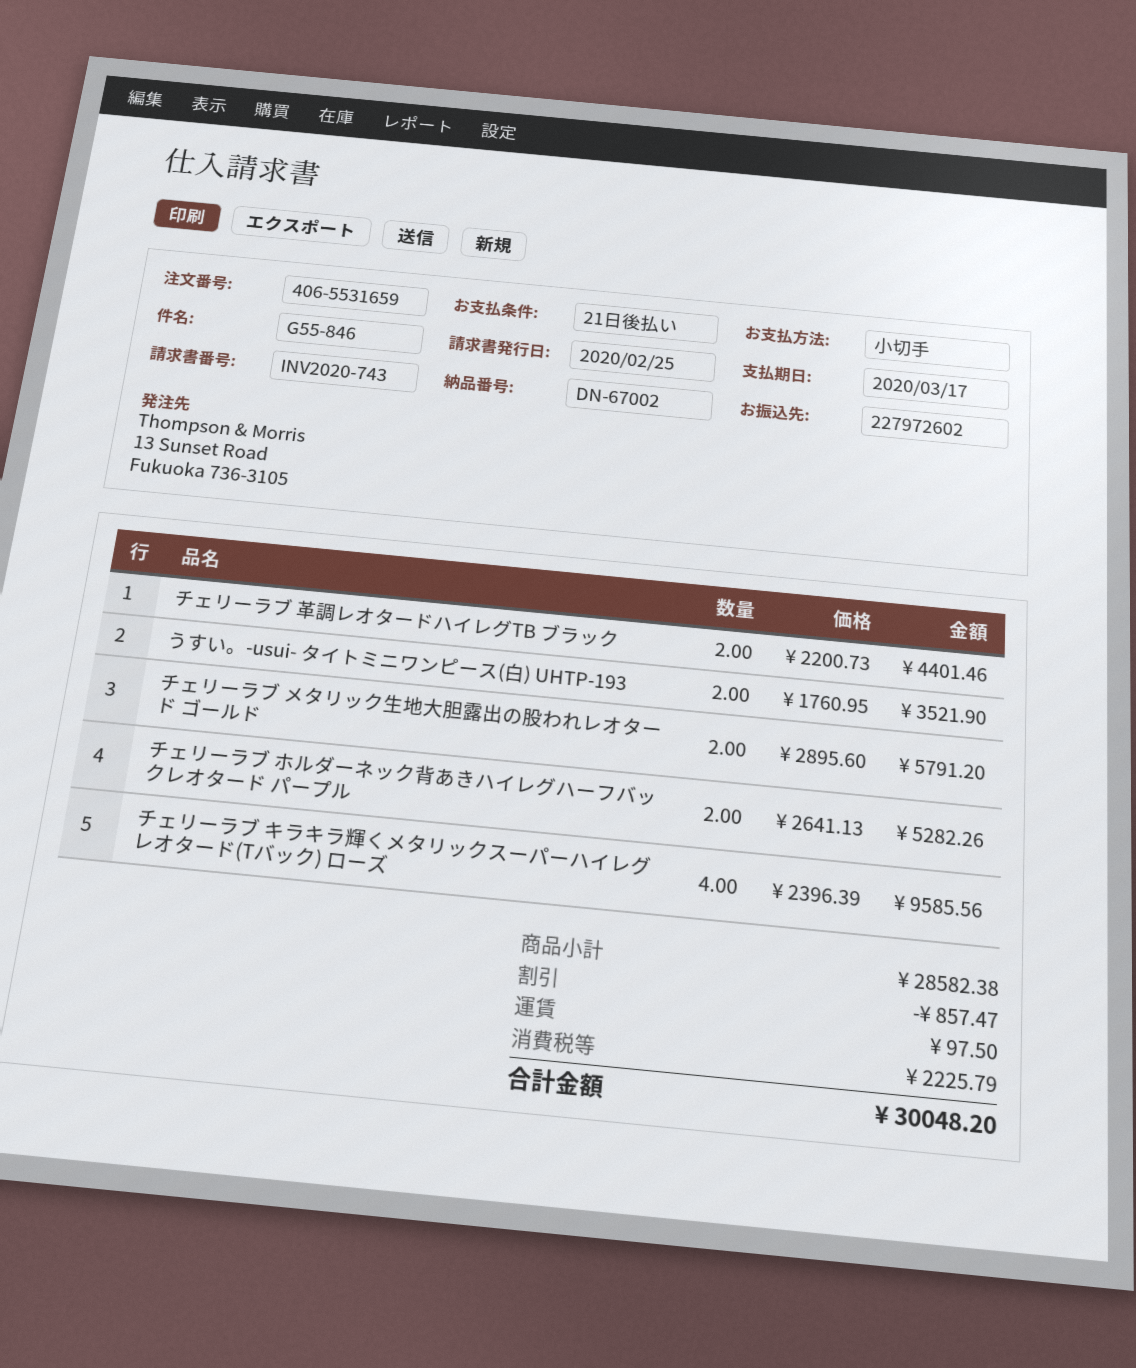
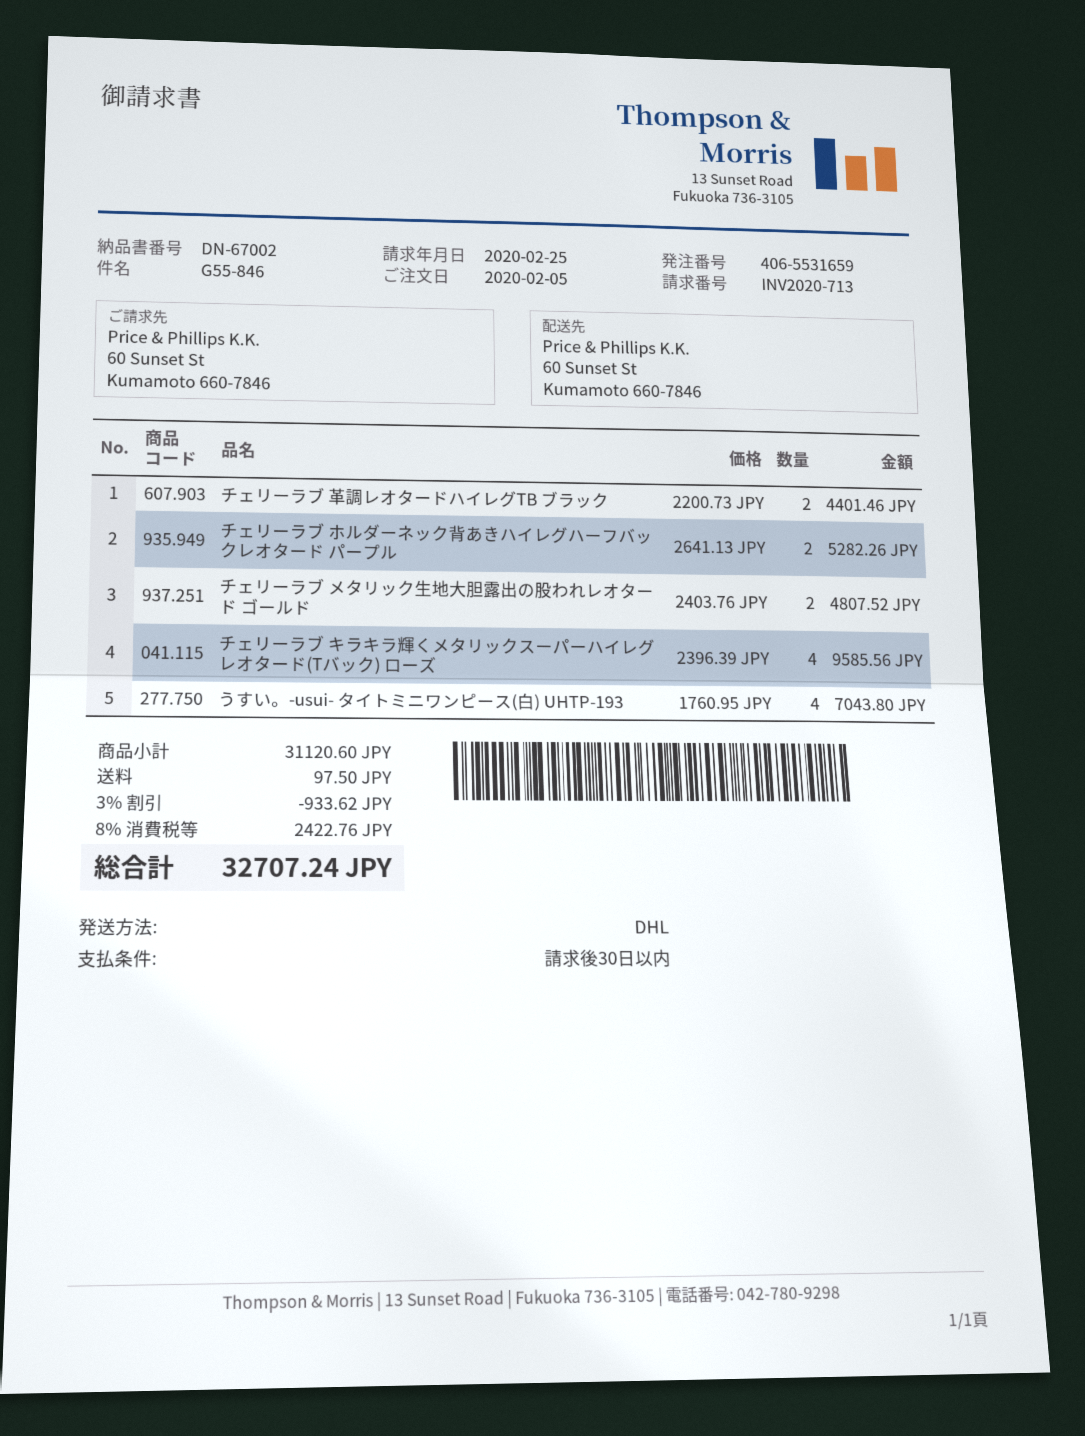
invoice number: INV2020-743 -> INV2020-713
payment terms: 21 days -> 30 days
うすい。-usui- タイトミニワンピース(白) UHTP-193: 2 x 1760.95 = 3521.90 -> 4 x 1760.95 = 7043.80
チェリーラブ メタリック生地大胆露出の股われレオタード ゴールド: 2 x 2895.60 = 5791.20 -> 2 x 2403.76 = 4807.52
subtotal: 28582.38 -> 31120.60
discount: 857.47 -> 933.62
tax: 2225.79 -> 2422.76
total: 30048.20 -> 32707.24

